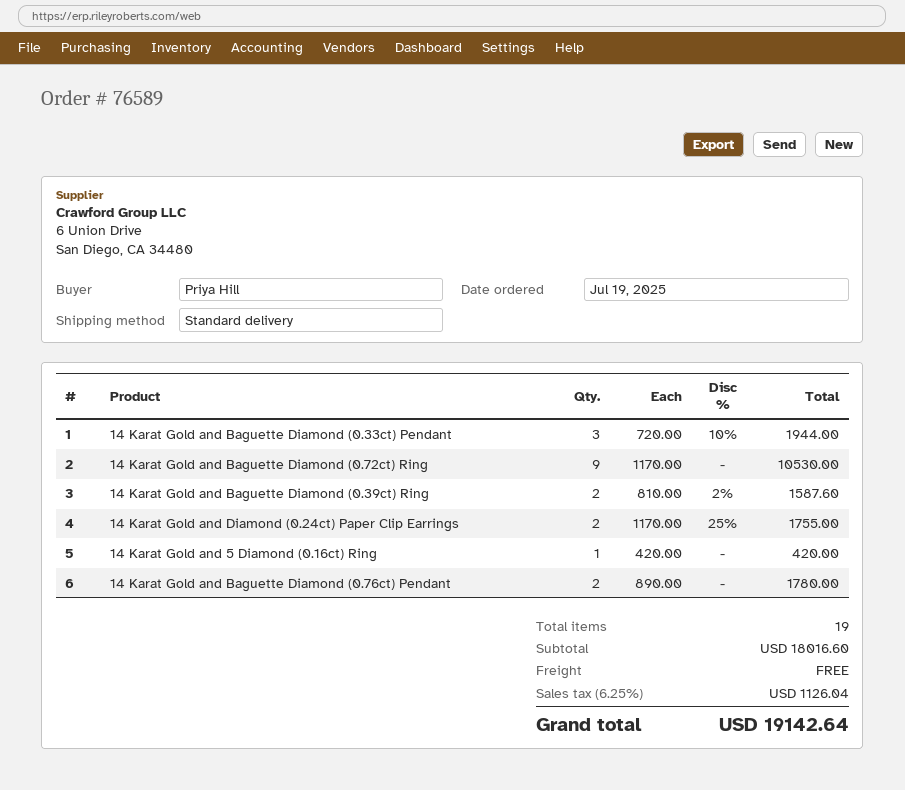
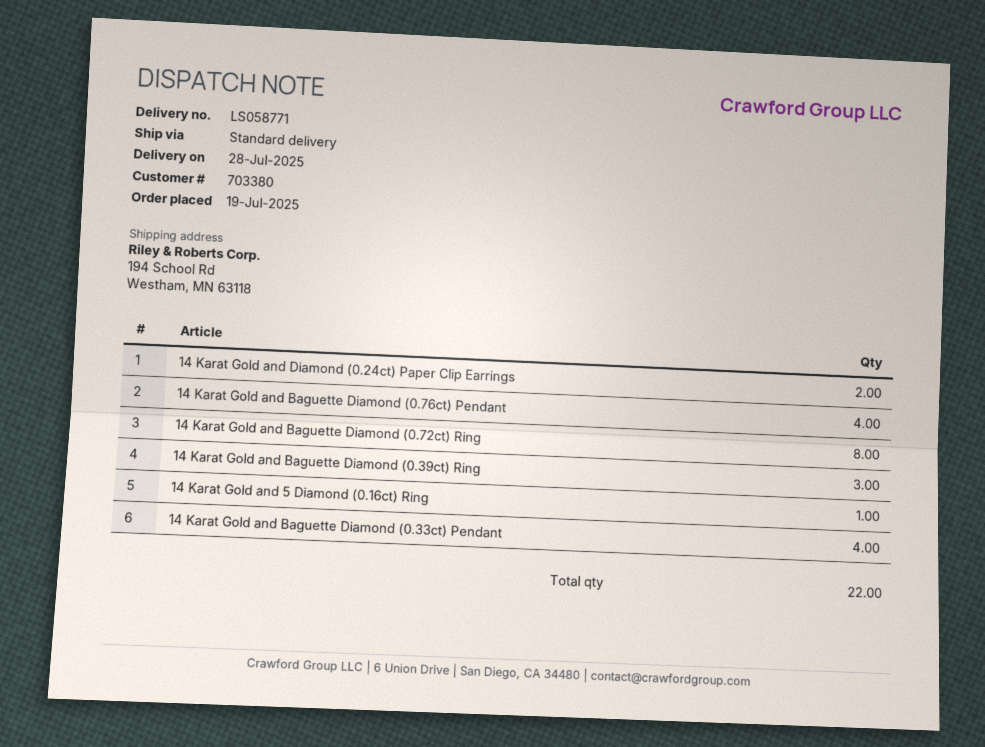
14 Karat Gold and Baguette Diamond (0.33ct) Pendant: 3 -> 4
14 Karat Gold and Baguette Diamond (0.72ct) Ring: 9 -> 8
14 Karat Gold and Baguette Diamond (0.39ct) Ring: 2 -> 3
14 Karat Gold and Baguette Diamond (0.76ct) Pendant: 2 -> 4
total quantity: 19 -> 22

